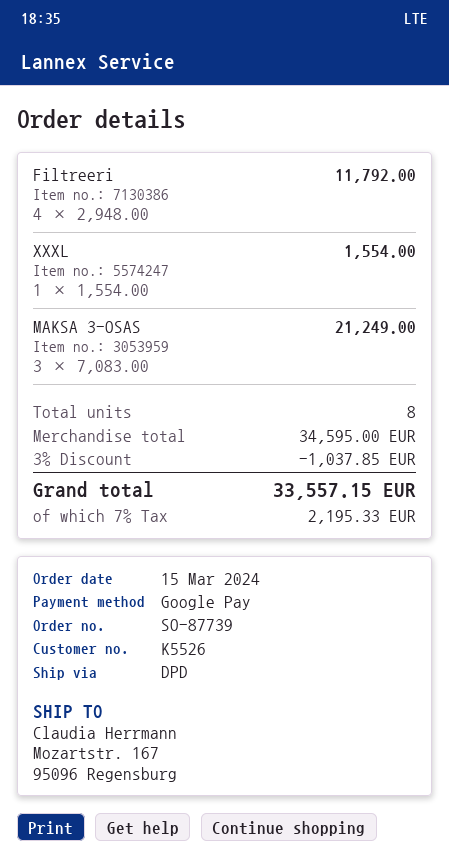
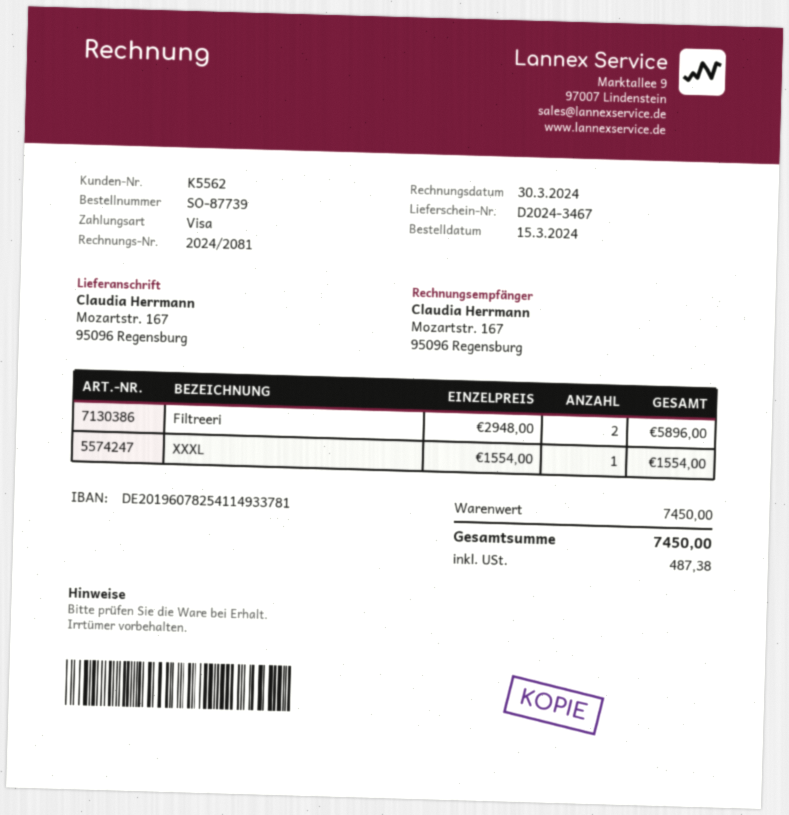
customer number: K5526 -> K5562
payment method: Google Pay -> Visa
Filtreeri: 4 x 2948.00 = 11792.00 -> 2 x 2948.00 = 5896.00
MAKSA 3-OSAS: 3 x 7083.00 = 21249.00 -> none
subtotal: 34595.00 -> 7450.00
discount: 3% = 1037.85 -> none
tax: 2195.33 -> 487.38
total: 33557.15 -> 7450.00

